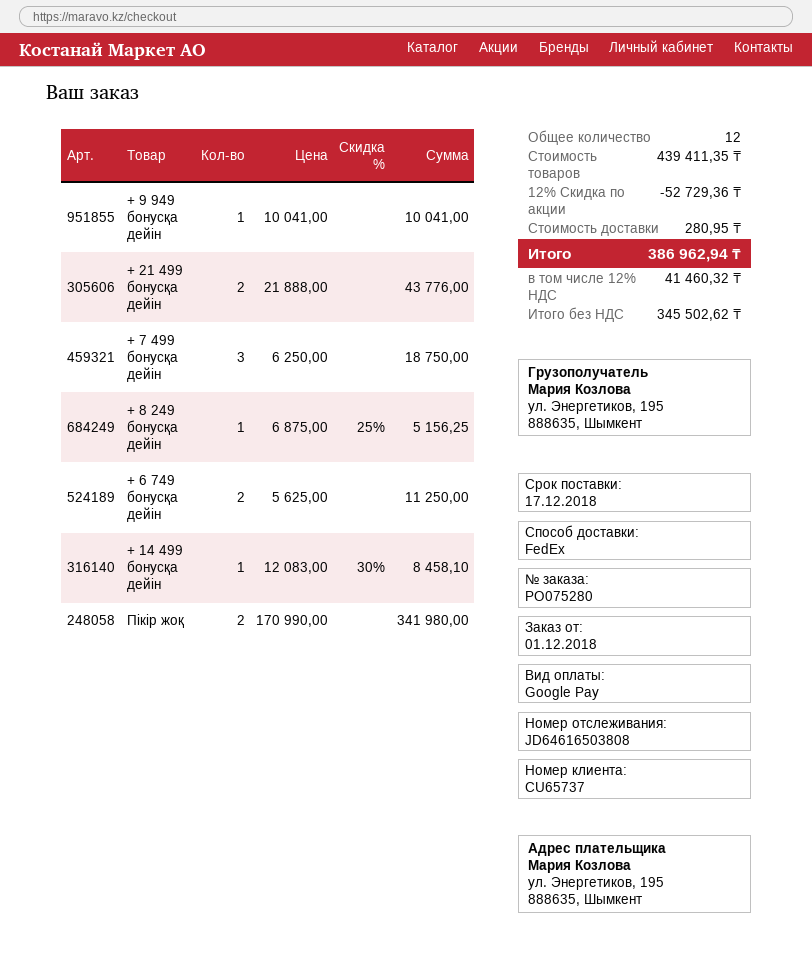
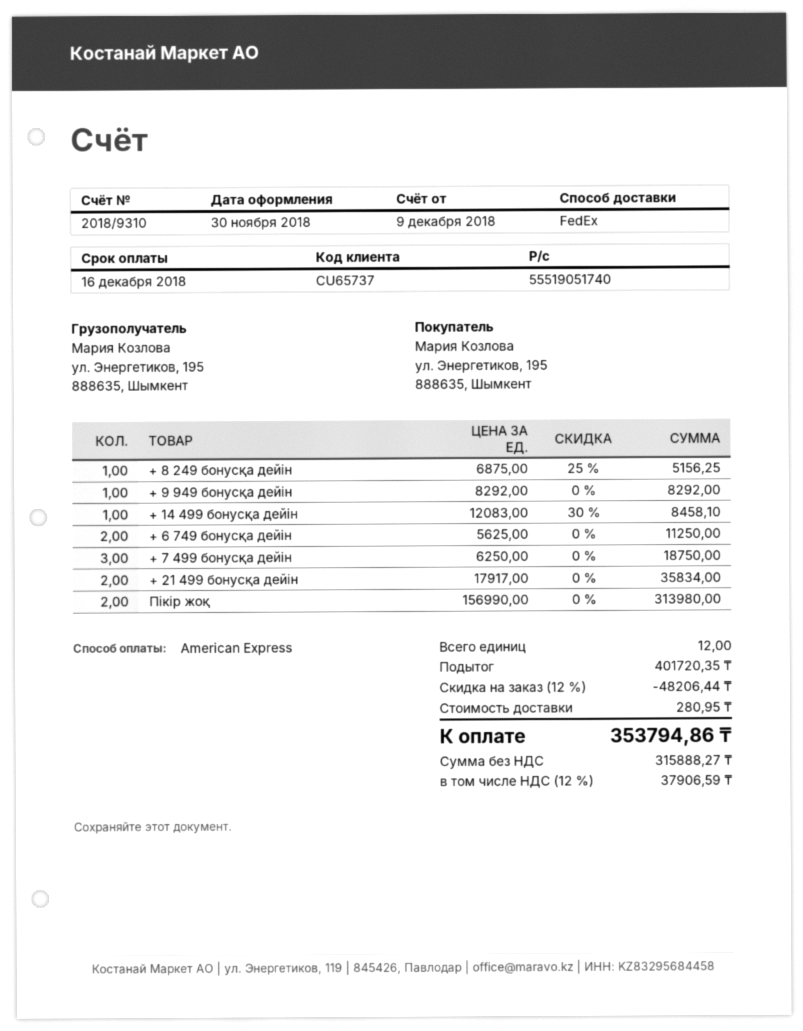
order date: 2018-12-01 -> 2018-11-30
payment method: Google Pay -> American Express
+ 9 949 бонусқа дейін: 1 x 10041.00 = 10041.00 -> 1 x 8292.00 = 8292.00
+ 21 499 бонусқа дейін: 2 x 21888.00 = 43776.00 -> 2 x 17917.00 = 35834.00
Пікір жоқ: 2 x 170990.00 = 341980.00 -> 2 x 156990.00 = 313980.00
subtotal: 439411.35 -> 401720.35
discount: 12% = 52729.36 -> 12% = 48206.44
net: 345502.62 -> 315888.27
tax: 12% = 41460.32 -> 12% = 37906.59
total: 386962.94 -> 353794.86

